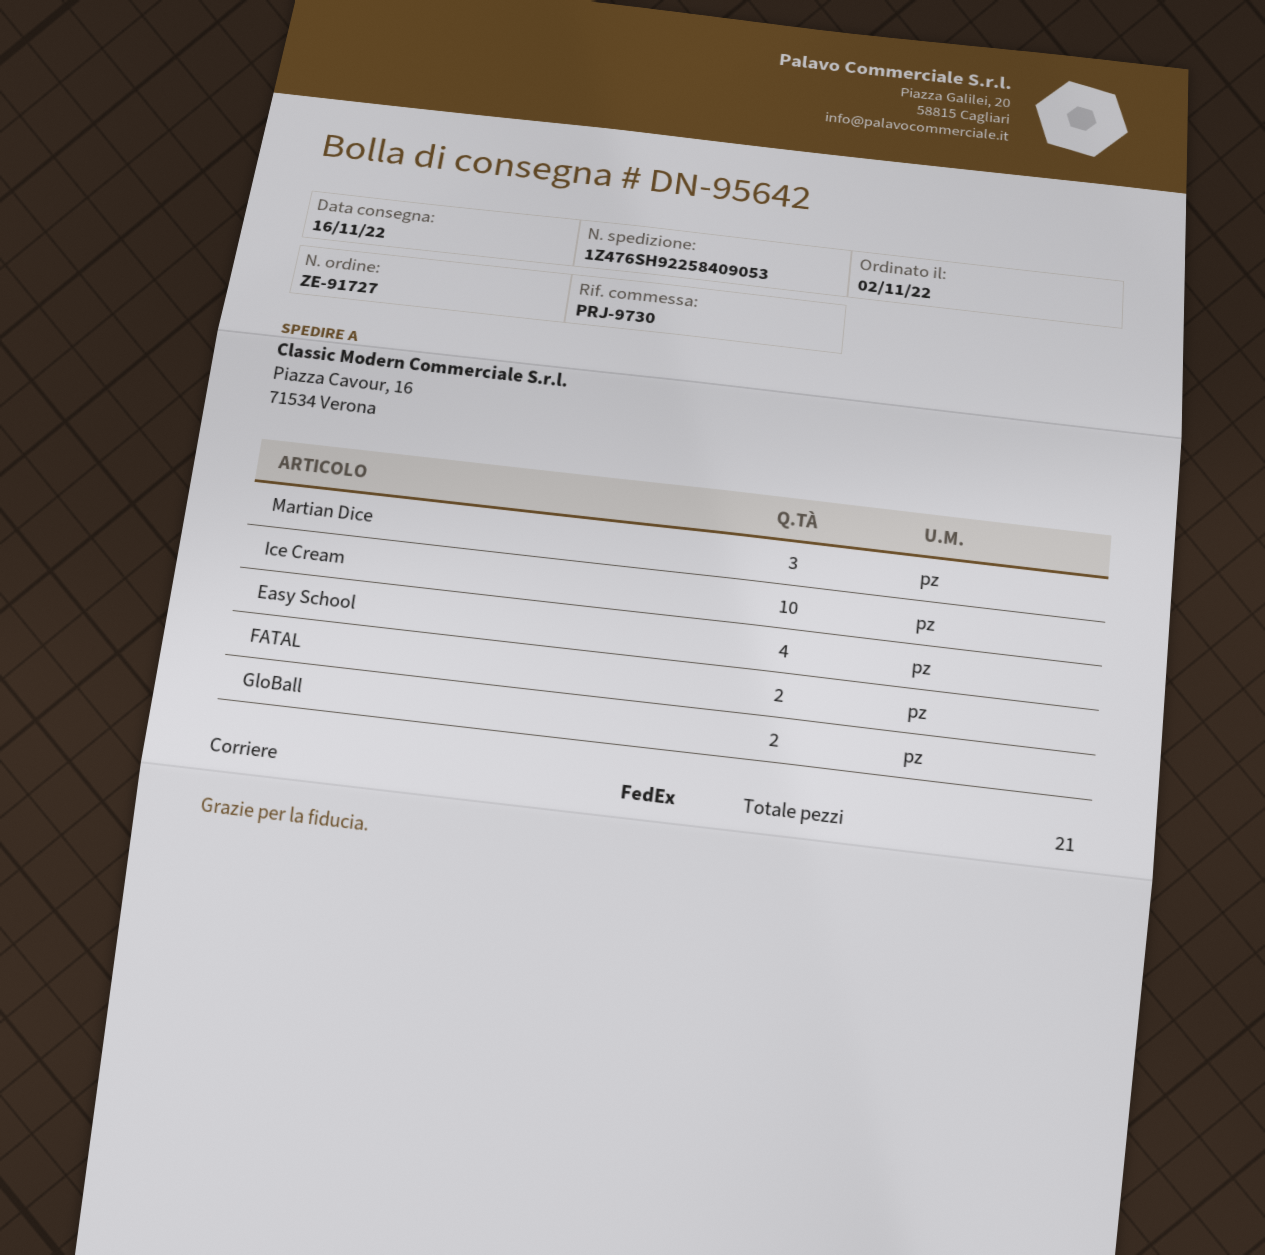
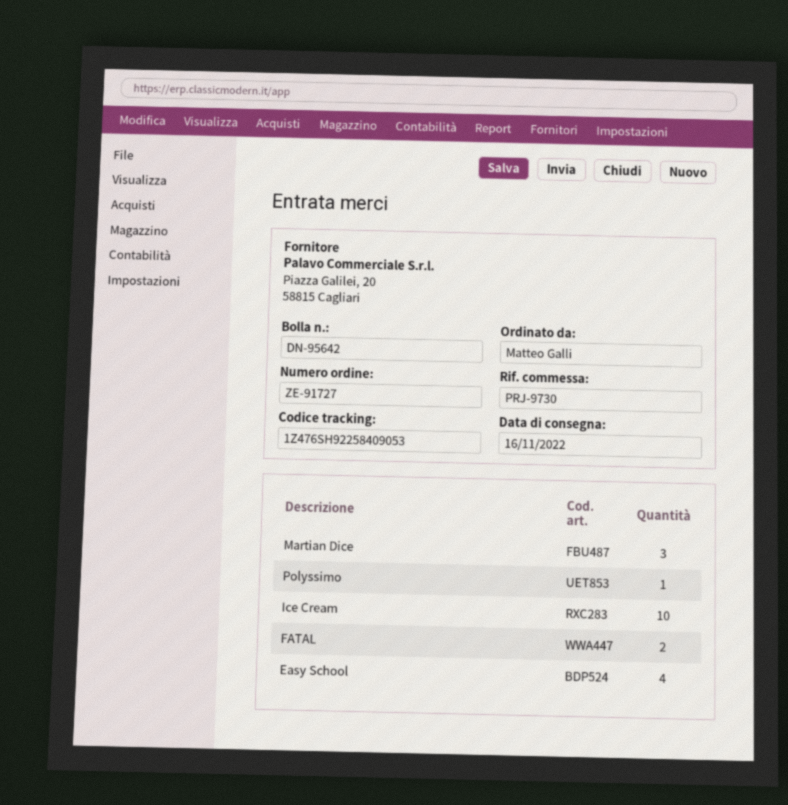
GloBall: 2 -> none
Polyssimo: none -> 1

